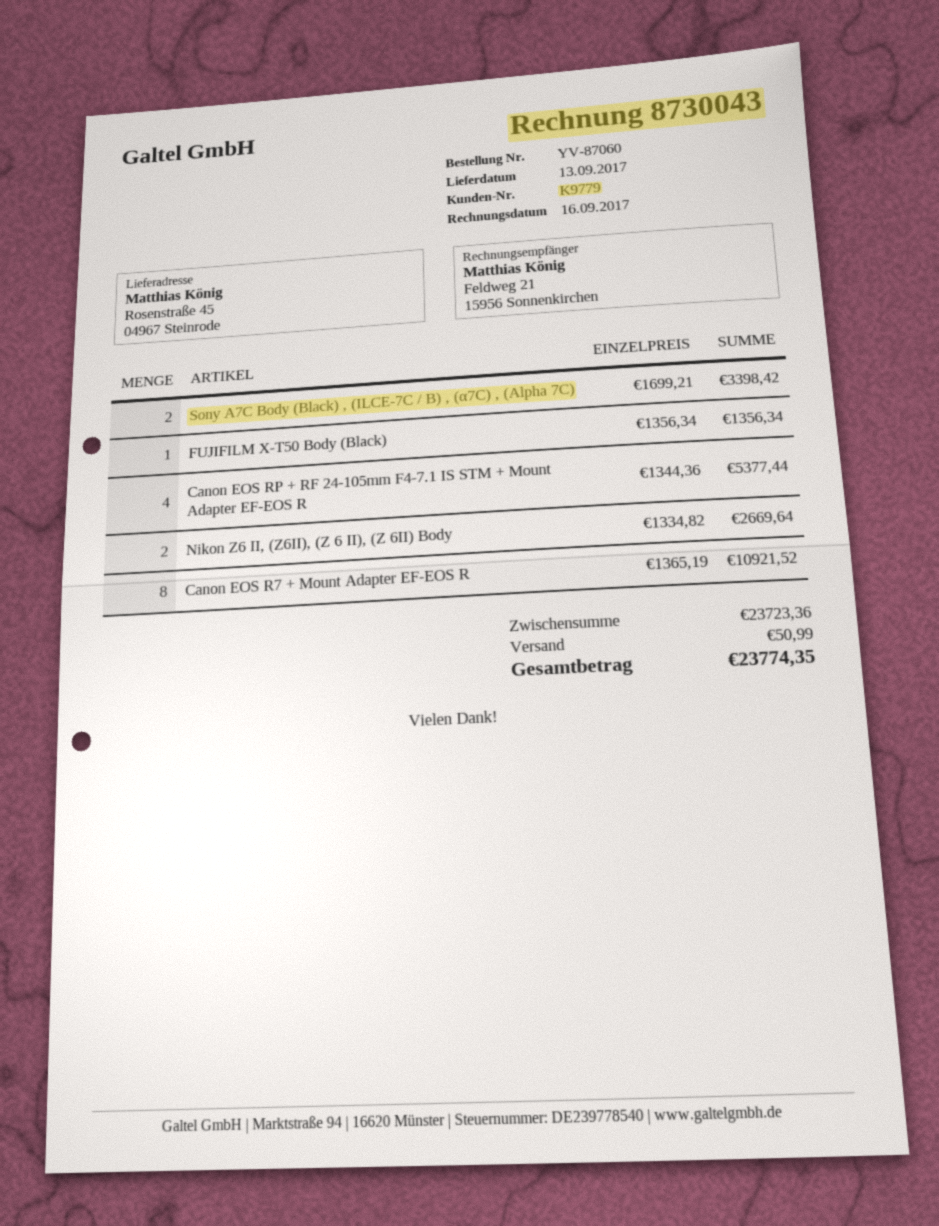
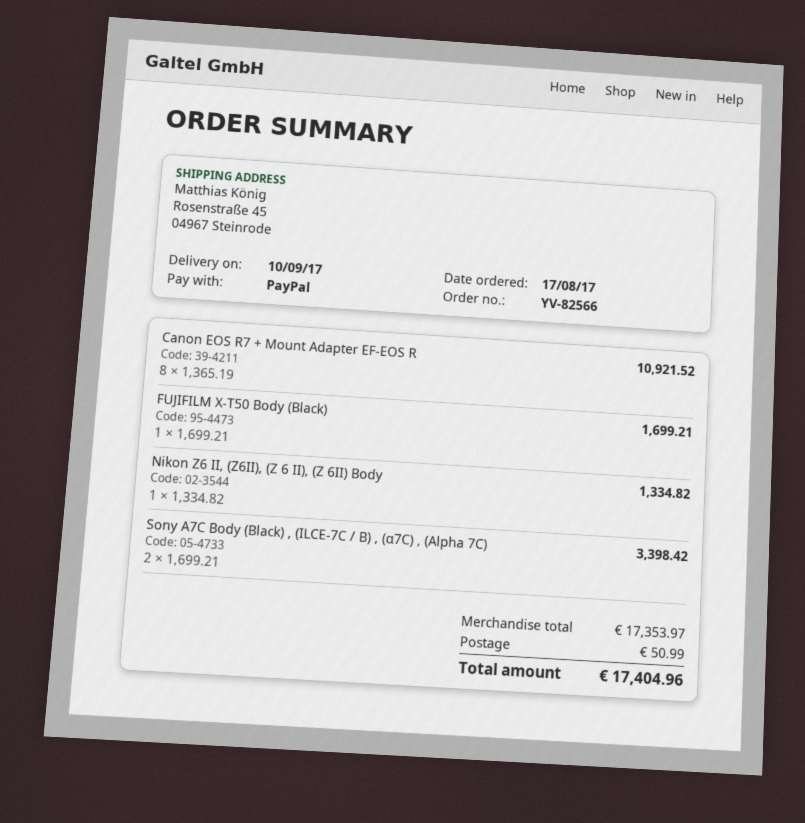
order number: YV-87060 -> YV-82566
delivery date: 2017-09-13 -> 2017-09-10
FUJIFILM X-T50 Body (Black): 1 x 1356.34 = 1356.34 -> 1 x 1699.21 = 1699.21
Canon EOS RP + RF 24-105mm F4-7.1 IS STM + Mount Adapter EF-EOS R: 4 x 1344.36 = 5377.44 -> none
Nikon Z6 II, (Z6II), (Z 6 II), (Z 6II) Body: 2 x 1334.82 = 2669.64 -> 1 x 1334.82 = 1334.82
subtotal: 23723.36 -> 17353.97
total: 23774.35 -> 17404.96

